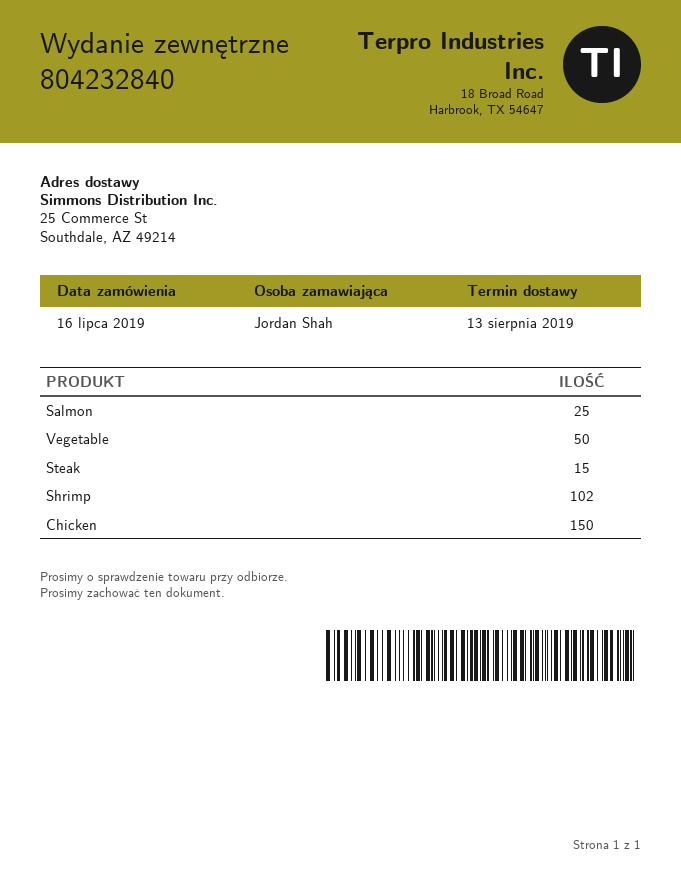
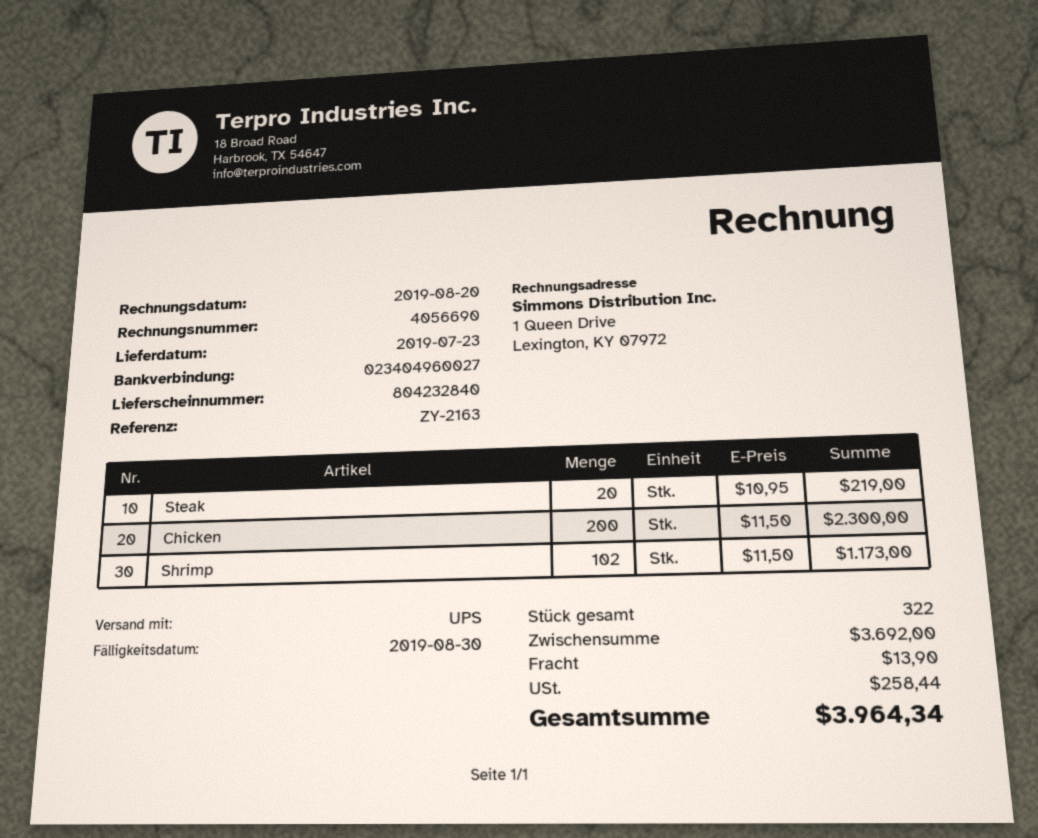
delivery date: 2019-08-13 -> 2019-07-23
Salmon: 25 -> none
Vegetable: 50 -> none
Steak: 15 -> 20
Chicken: 150 -> 200

